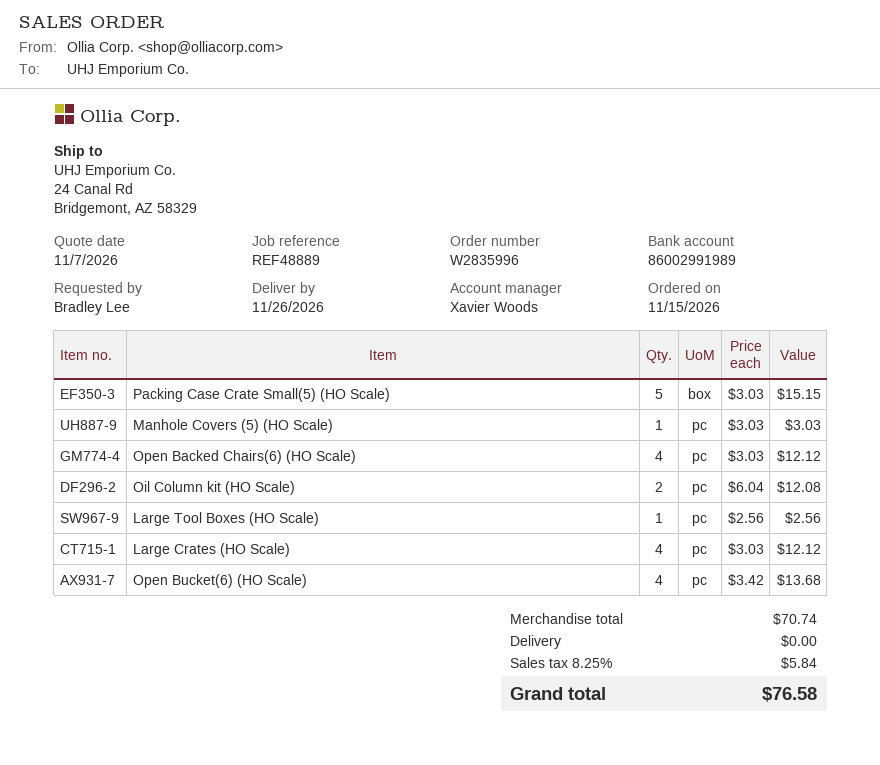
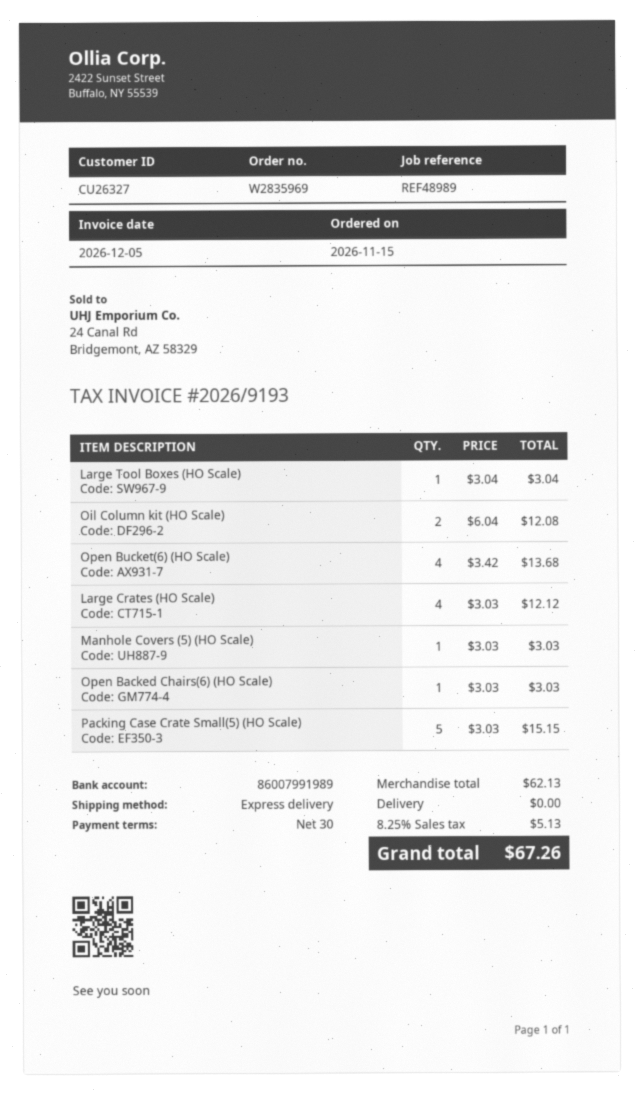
order number: W2835996 -> W2835969
reference: REF48889 -> REF48989
bank account: 86002991989 -> 86007991989
Open Backed Chairs(6) (HO Scale): 4 x 3.03 = 12.12 -> 1 x 3.03 = 3.03
Large Tool Boxes (HO Scale): 1 x 2.56 = 2.56 -> 1 x 3.04 = 3.04
subtotal: 70.74 -> 62.13
tax: 8.25% = 5.84 -> 8.25% = 5.13
total: 76.58 -> 67.26

